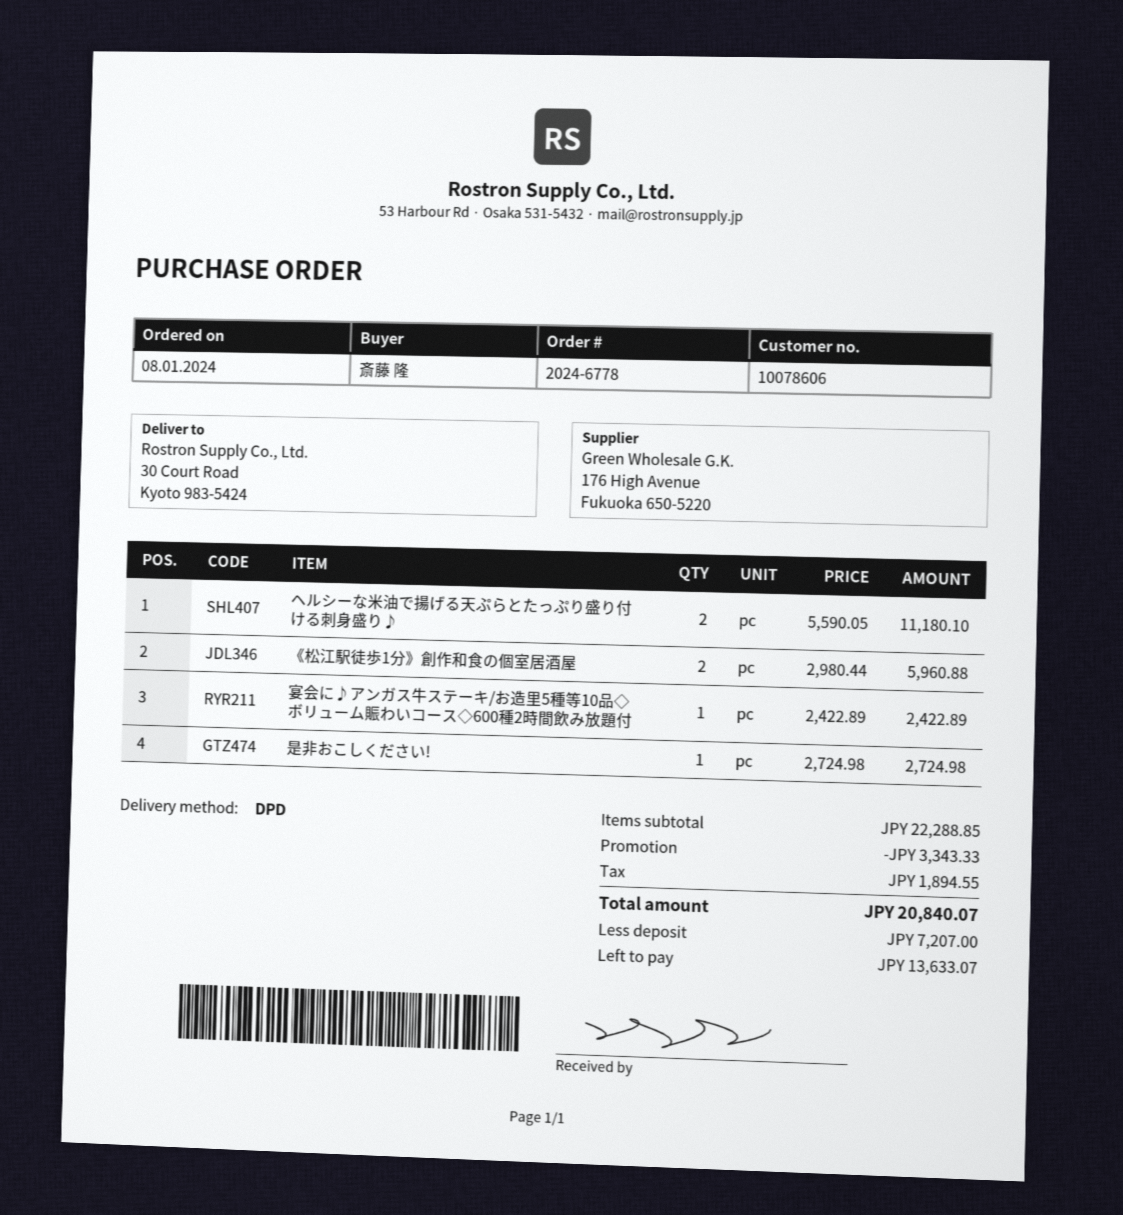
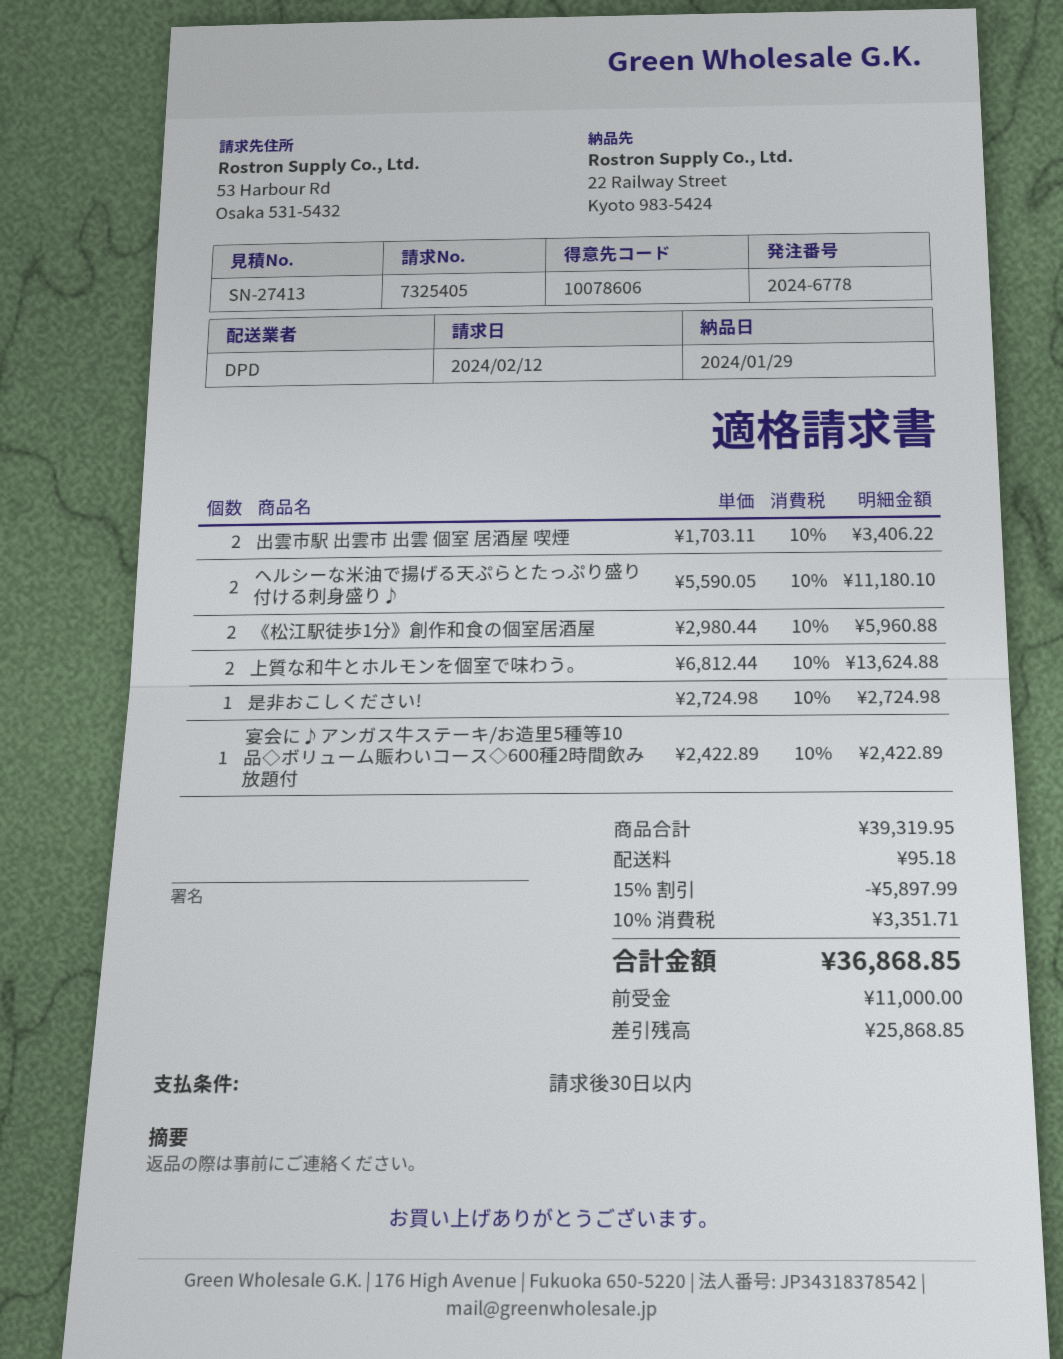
ship to: 30 Court Road, Kyoto 983-5424 -> 22 Railway Street, Kyoto 983-5424
出雲市駅 出雲市 出雲 個室 居酒屋 喫煙: none -> 2 x 1703.11 = 3406.22
上質な和牛とホルモンを個室で味わう。: none -> 2 x 6812.44 = 13624.88
subtotal: 22288.85 -> 39319.95
discount: 3343.33 -> 5897.99
shipping: none -> 95.18
tax: 1894.55 -> 3351.71
total: 20840.07 -> 36868.85
deposit: 7207.00 -> 11000.00
balance: 13633.07 -> 25868.85

